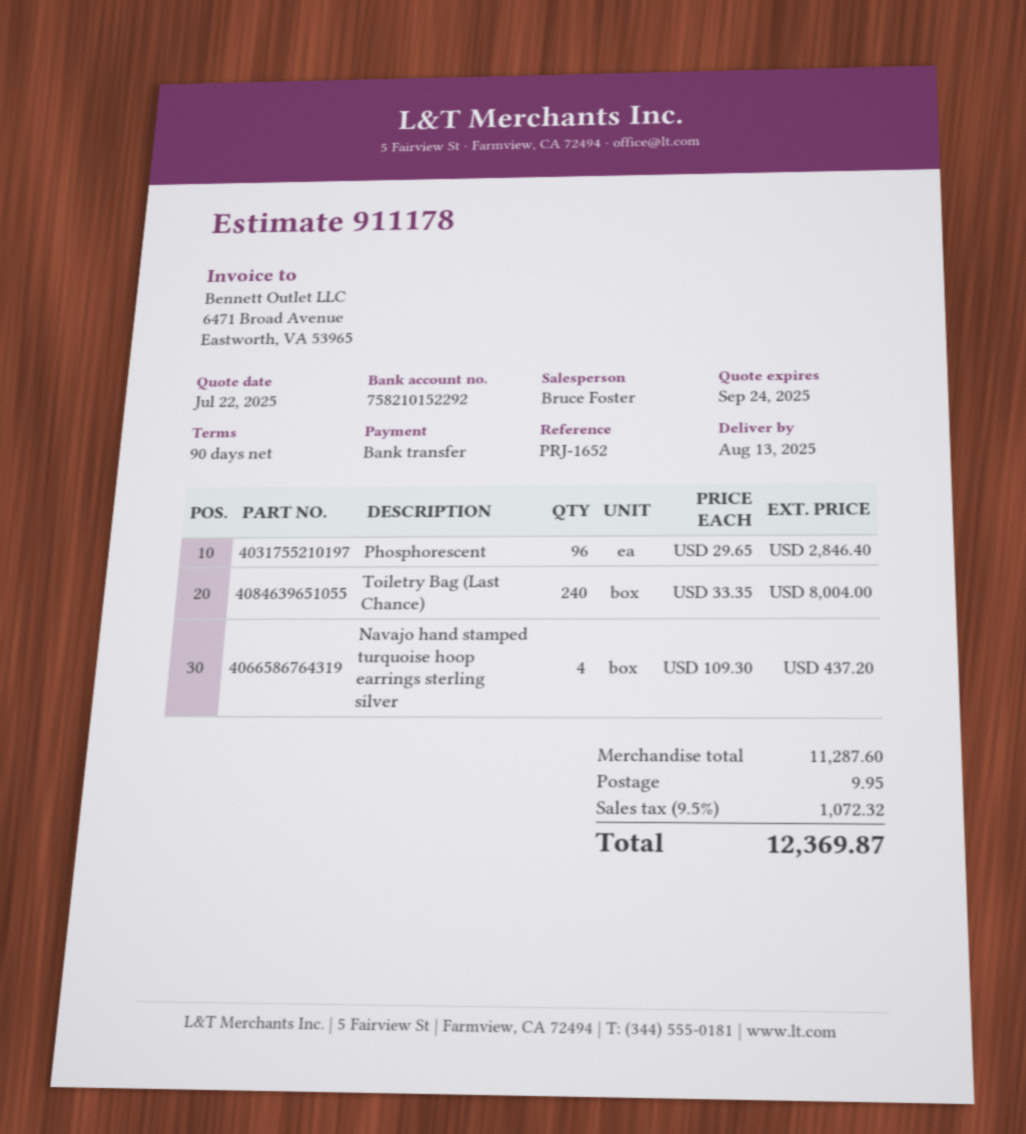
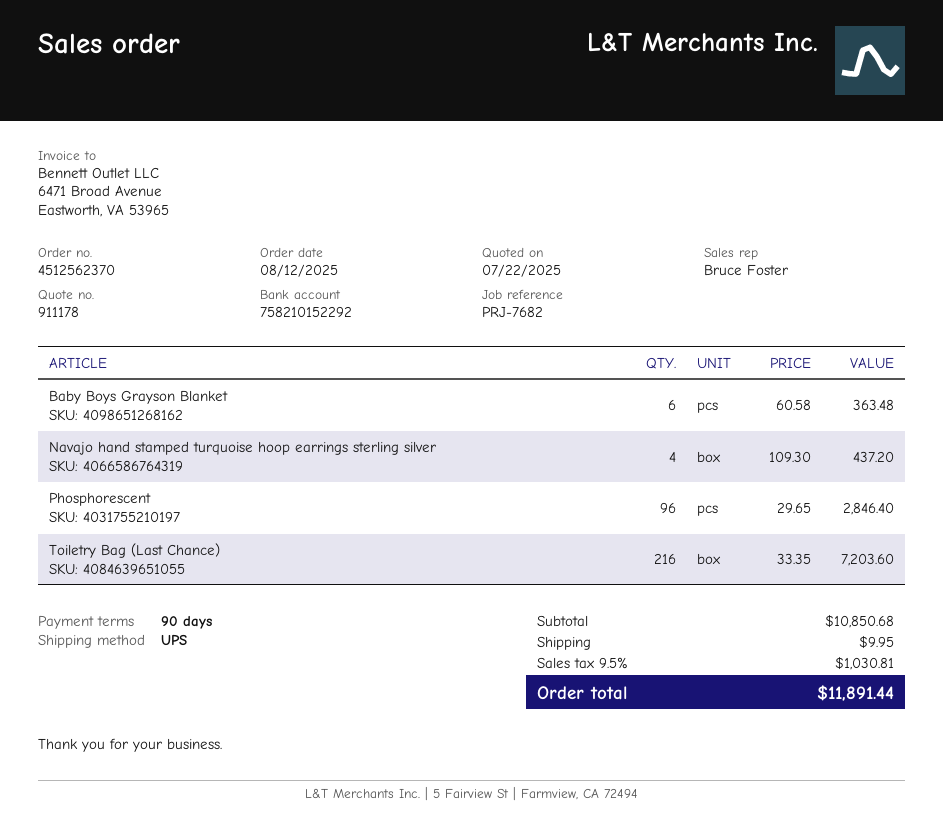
reference: PRJ-1652 -> PRJ-7682
Toiletry Bag (Last Chance): 240 x 33.35 = 8004.00 -> 216 x 33.35 = 7203.60
Baby Boys Grayson Blanket: none -> 6 x 60.58 = 363.48
subtotal: 11287.60 -> 10850.68
tax: 9.5% = 1072.32 -> 9.5% = 1030.81
total: 12369.87 -> 11891.44

